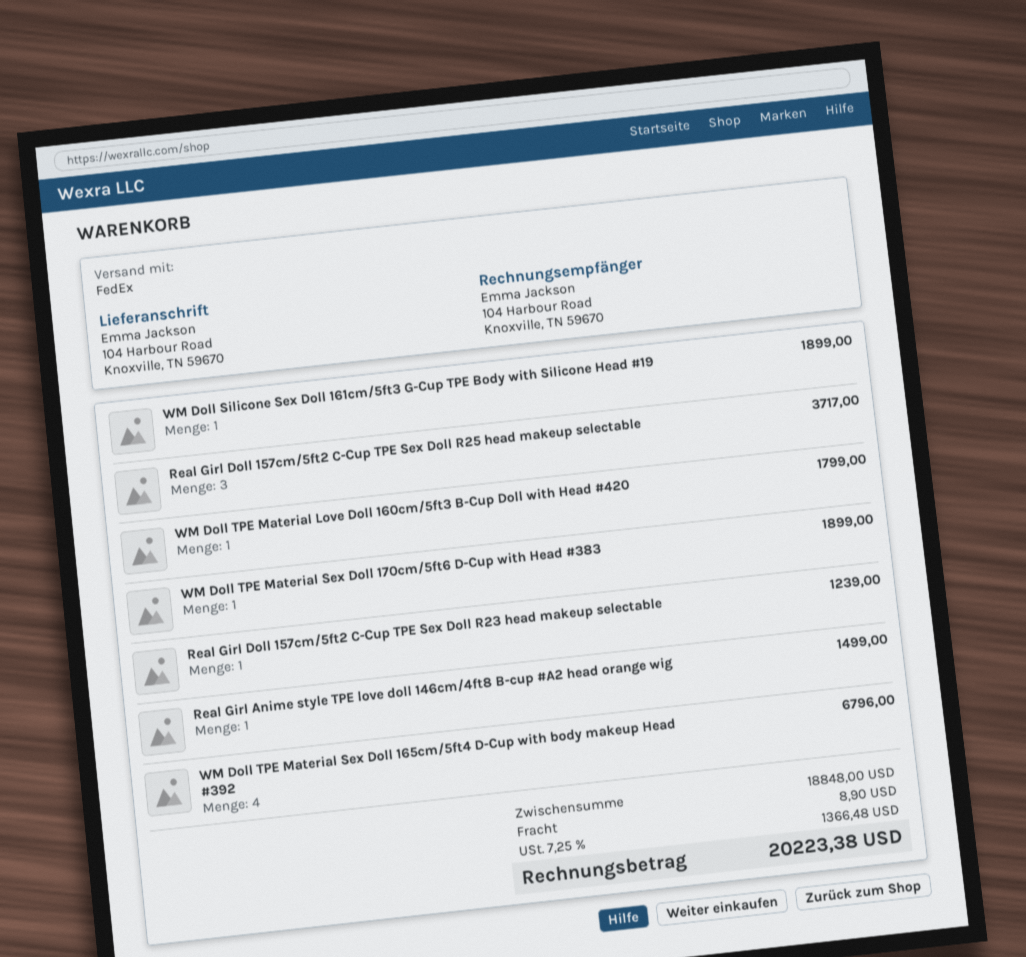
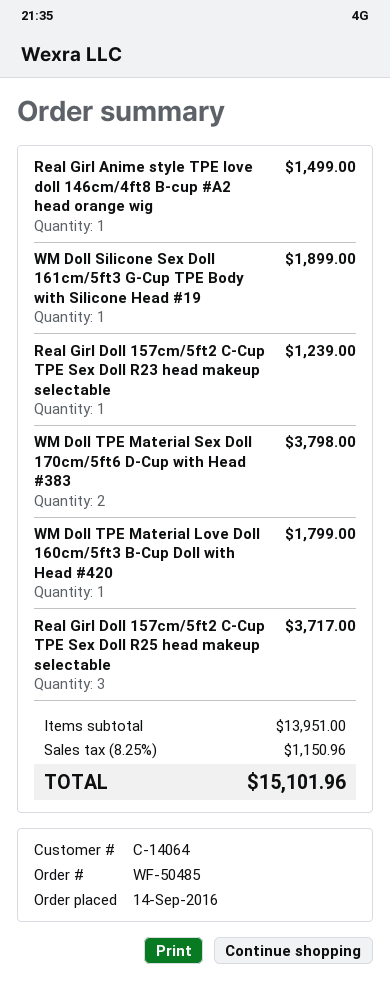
WM Doll TPE Material Sex Doll 170cm/5ft6 D-Cup with Head #383: 1 for 1899.00 -> 2 for 3798.00
WM Doll TPE Material Sex Doll 165cm/5ft4 D-Cup with body makeup Head #392: 4 for 6796.00 -> none
subtotal: 18848.00 -> 13951.00
shipping: 8.90 -> none
tax: 7.25% = 1366.48 -> 8.25% = 1150.96
total: 20223.38 -> 15101.96

